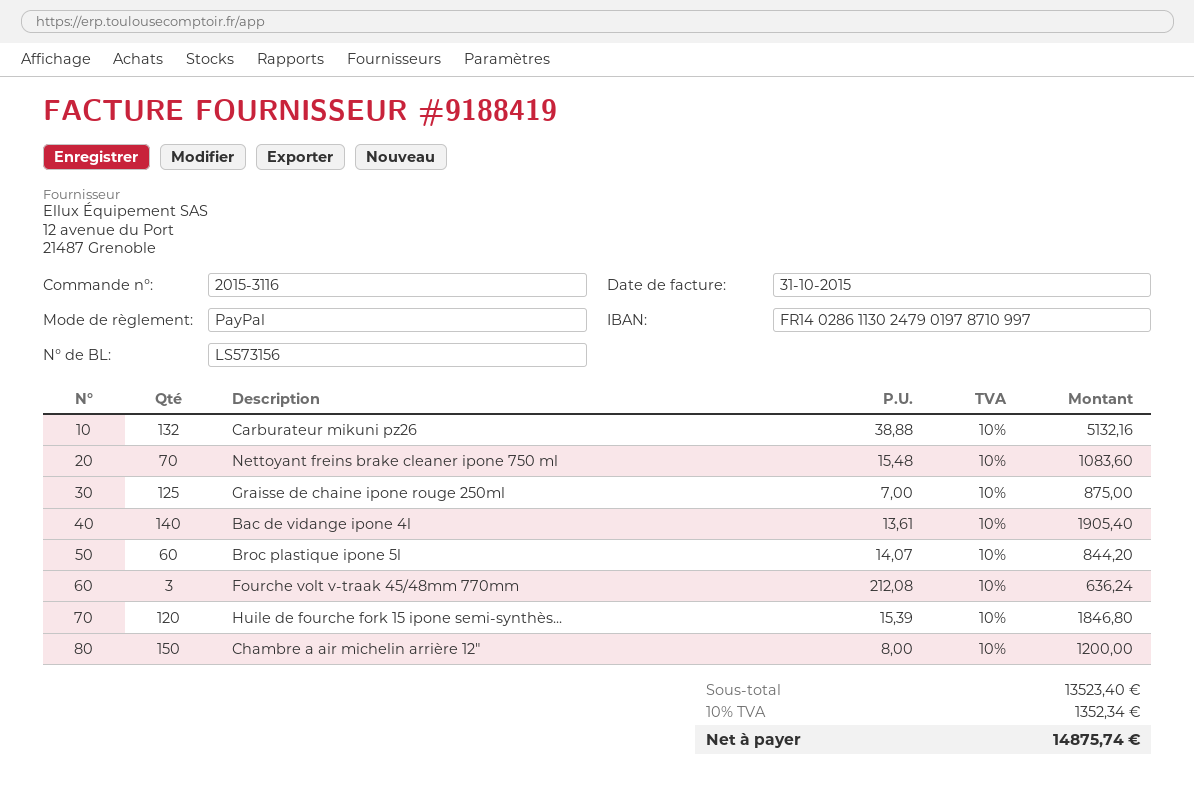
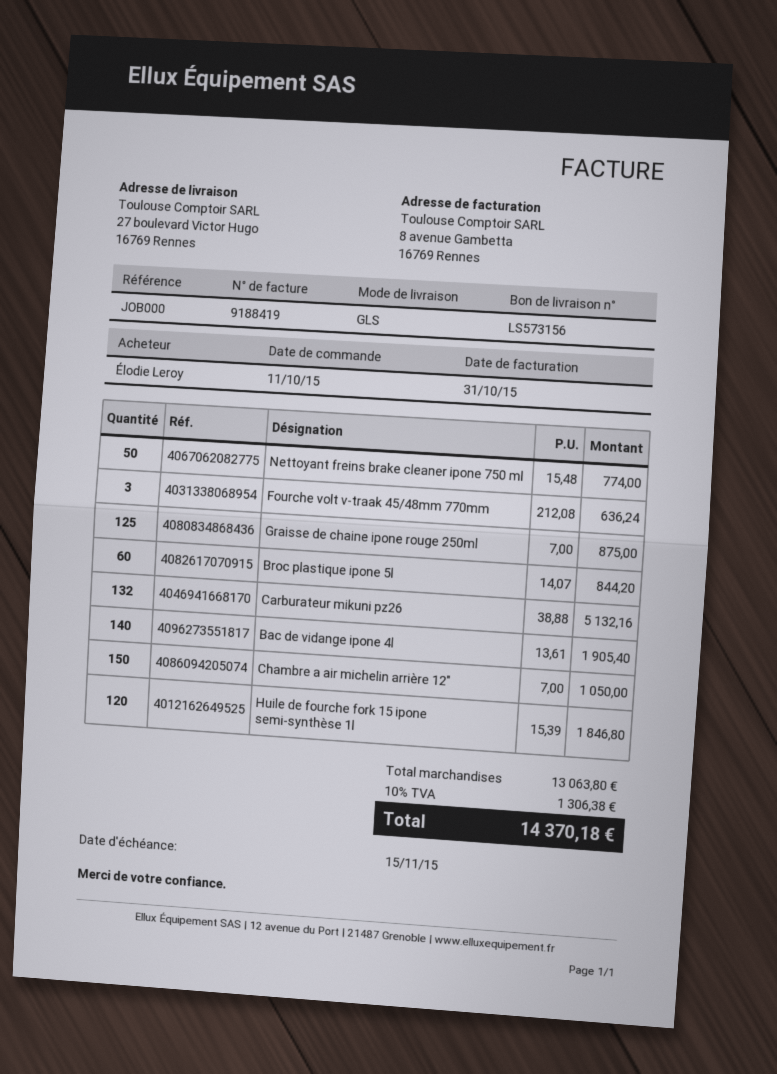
Nettoyant freins brake cleaner ipone 750 ml: 70 x 15.48 = 1083.60 -> 50 x 15.48 = 774.00
Chambre a air michelin arrière 12": 150 x 8.00 = 1200.00 -> 150 x 7.00 = 1050.00
subtotal: 13523.40 -> 13063.80
tax: 10% = 1352.34 -> 10% = 1306.38
total: 14875.74 -> 14370.18

